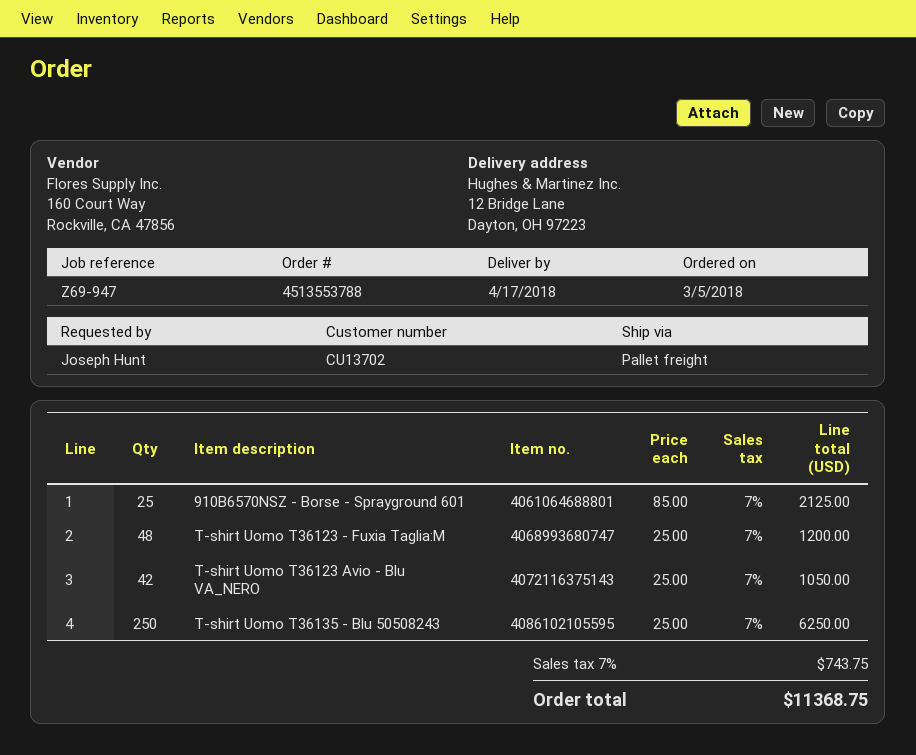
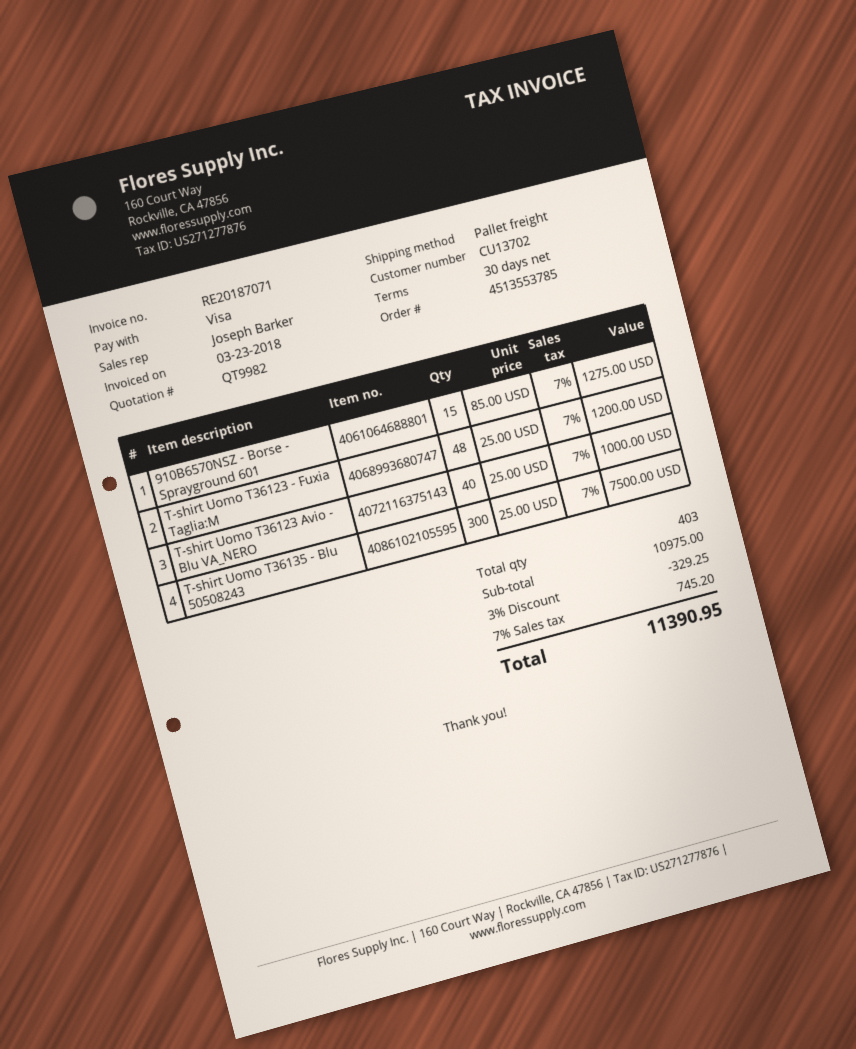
order number: 4513553788 -> 4513553785
910B6570NSZ - Borse - Sprayground 601: 25 x 85.00 = 2125.00 -> 15 x 85.00 = 1275.00
T-shirt Uomo T36123 Avio - Blu VA_NERO: 42 x 25.00 = 1050.00 -> 40 x 25.00 = 1000.00
T-shirt Uomo T36135 - Blu 50508243: 250 x 25.00 = 6250.00 -> 300 x 25.00 = 7500.00
discount: none -> 3% = 329.25
tax: 7% = 743.75 -> 7% = 745.20
total: 11368.75 -> 11390.95

